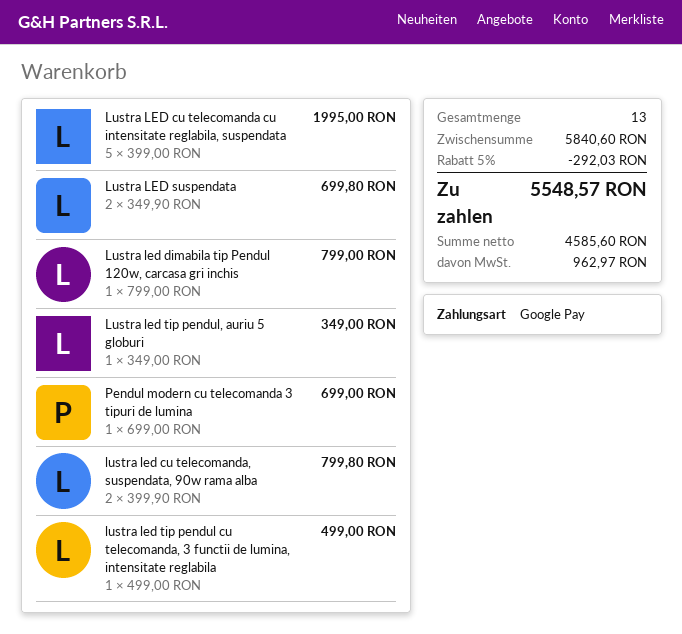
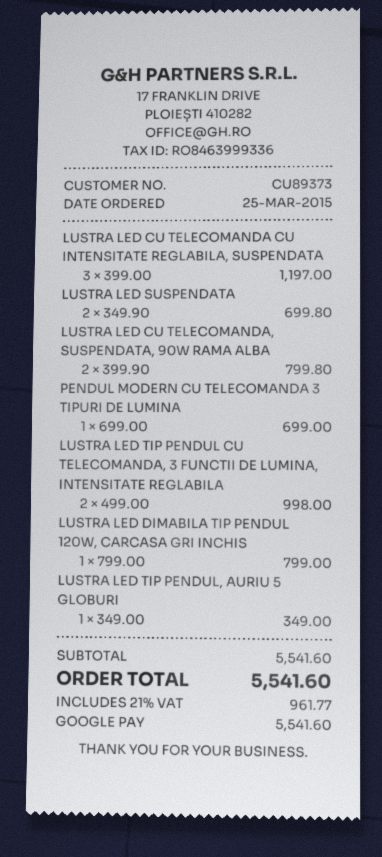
Lustra LED cu telecomanda cu intensitate reglabila, suspendata: 5 x 399.00 = 1995.00 -> 3 x 399.00 = 1197.00
lustra led tip pendul cu telecomanda, 3 functii de lumina, intensitate reglabila: 1 x 499.00 = 499.00 -> 2 x 499.00 = 998.00
subtotal: 5840.60 -> 5541.60
discount: 5% = 292.03 -> none
tax: 962.97 -> 961.77
total: 5548.57 -> 5541.60

